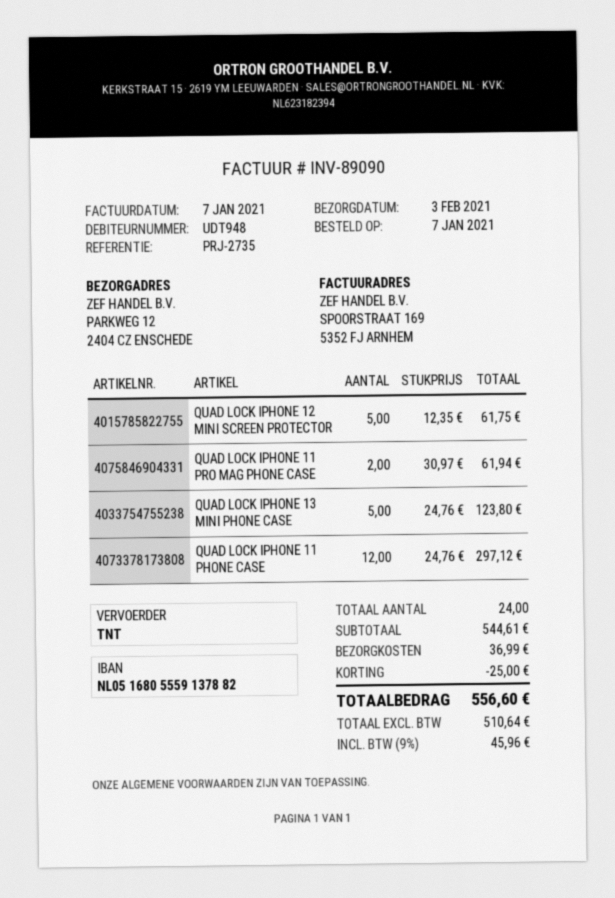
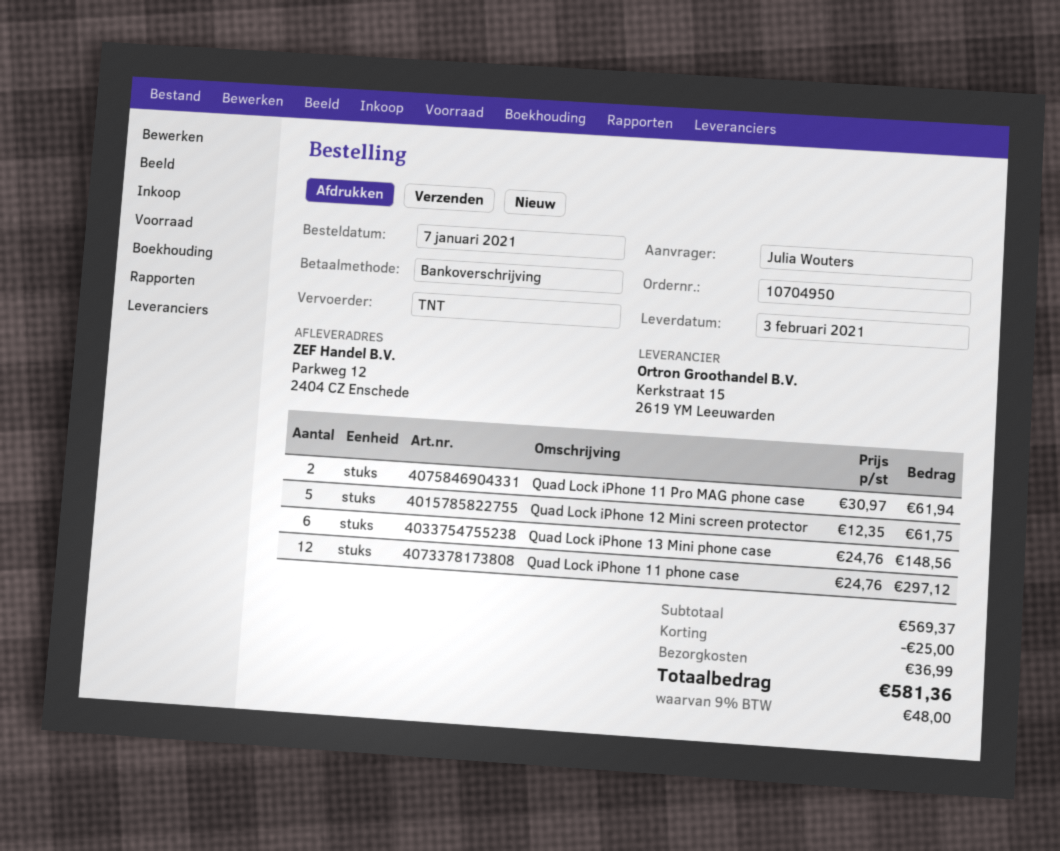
QUAD LOCK IPHONE 13 MINI PHONE CASE: 5 x 24.76 = 123.80 -> 6 x 24.76 = 148.56
subtotal: 544.61 -> 569.37
tax: 9% = 45.96 -> 9% = 48.00
total: 556.60 -> 581.36

